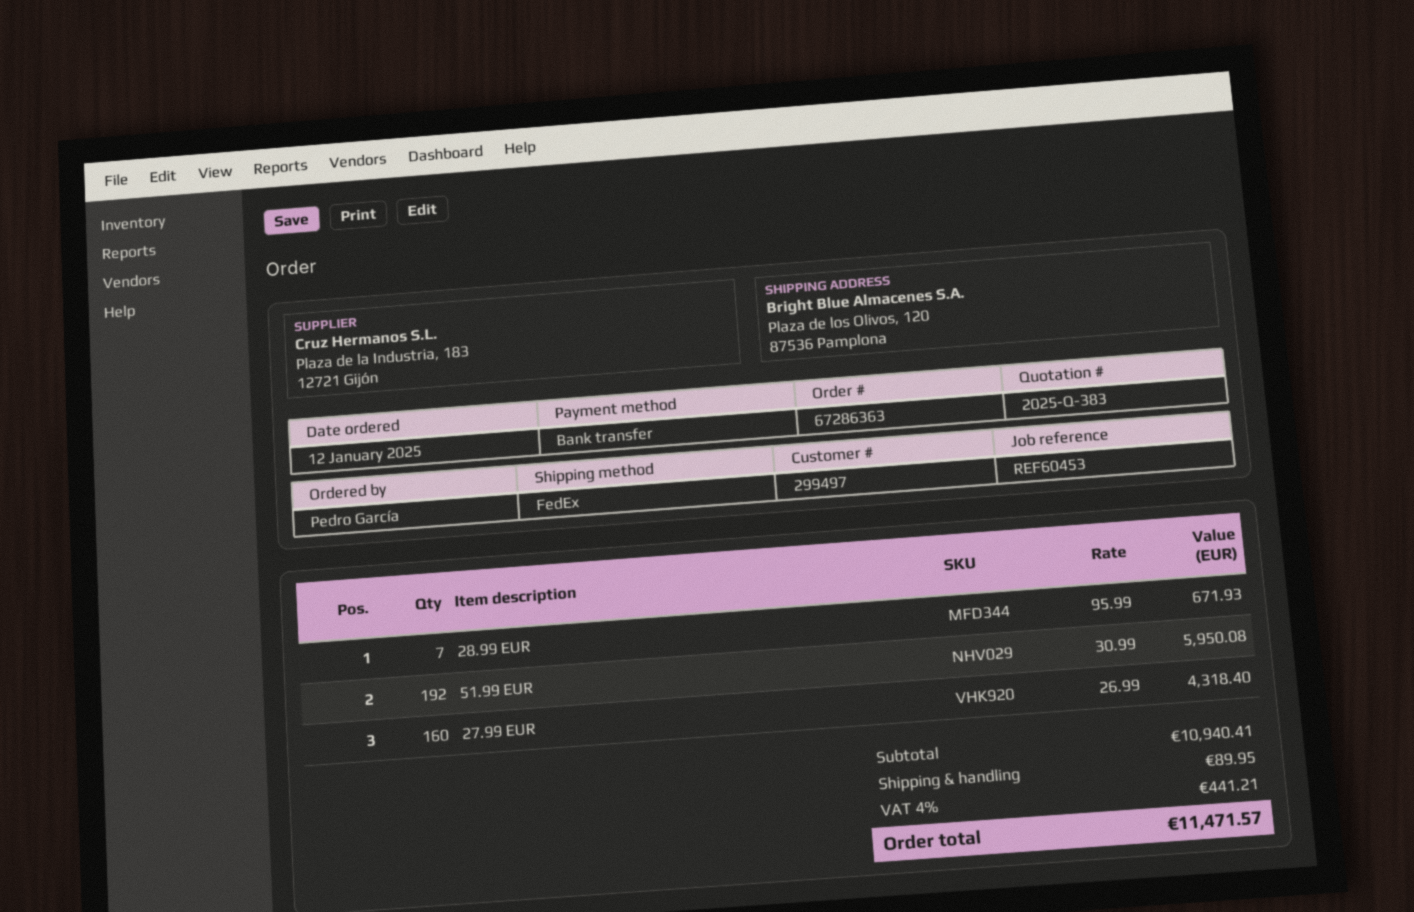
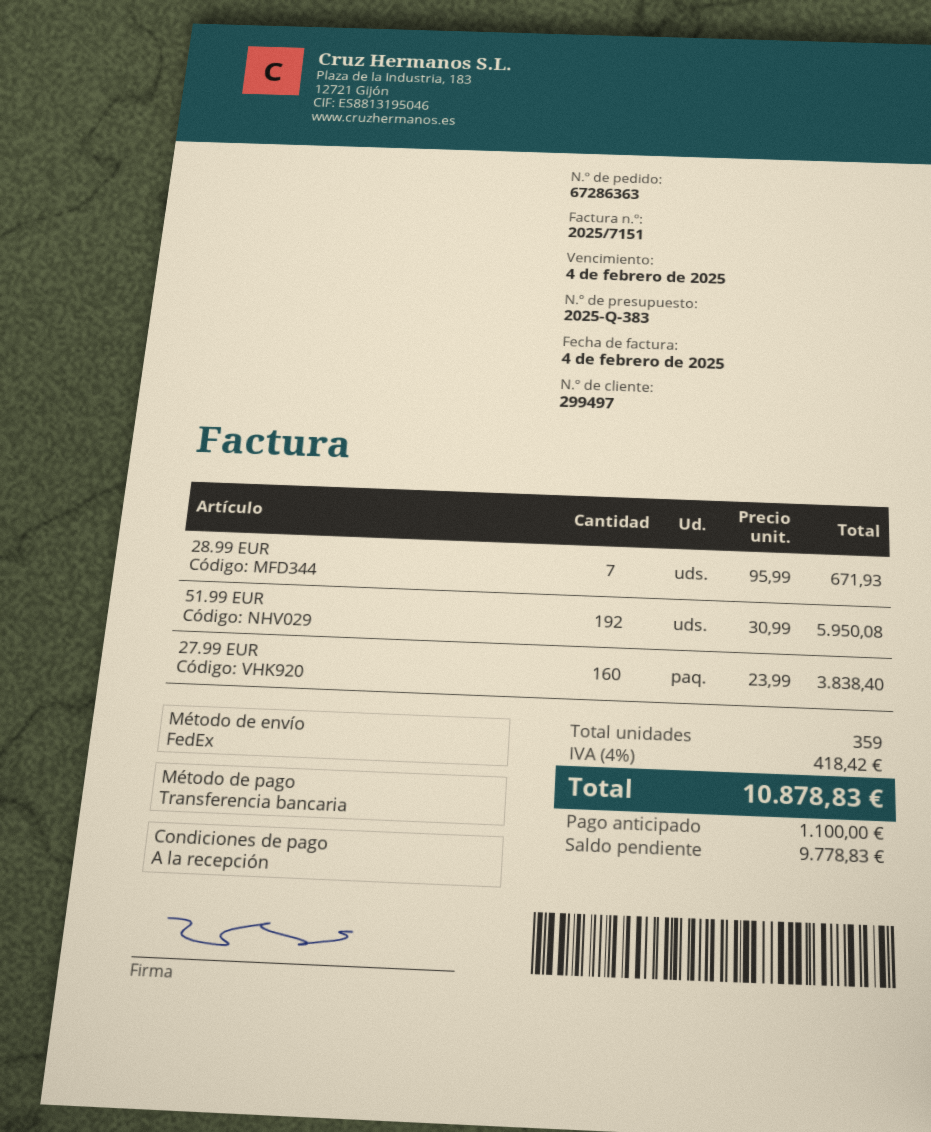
27.99 EUR: 160 x 26.99 = 4318.40 -> 160 x 23.99 = 3838.40
shipping: 89.95 -> none
tax: 4% = 441.21 -> 4% = 418.42
total: 11471.57 -> 10878.83

